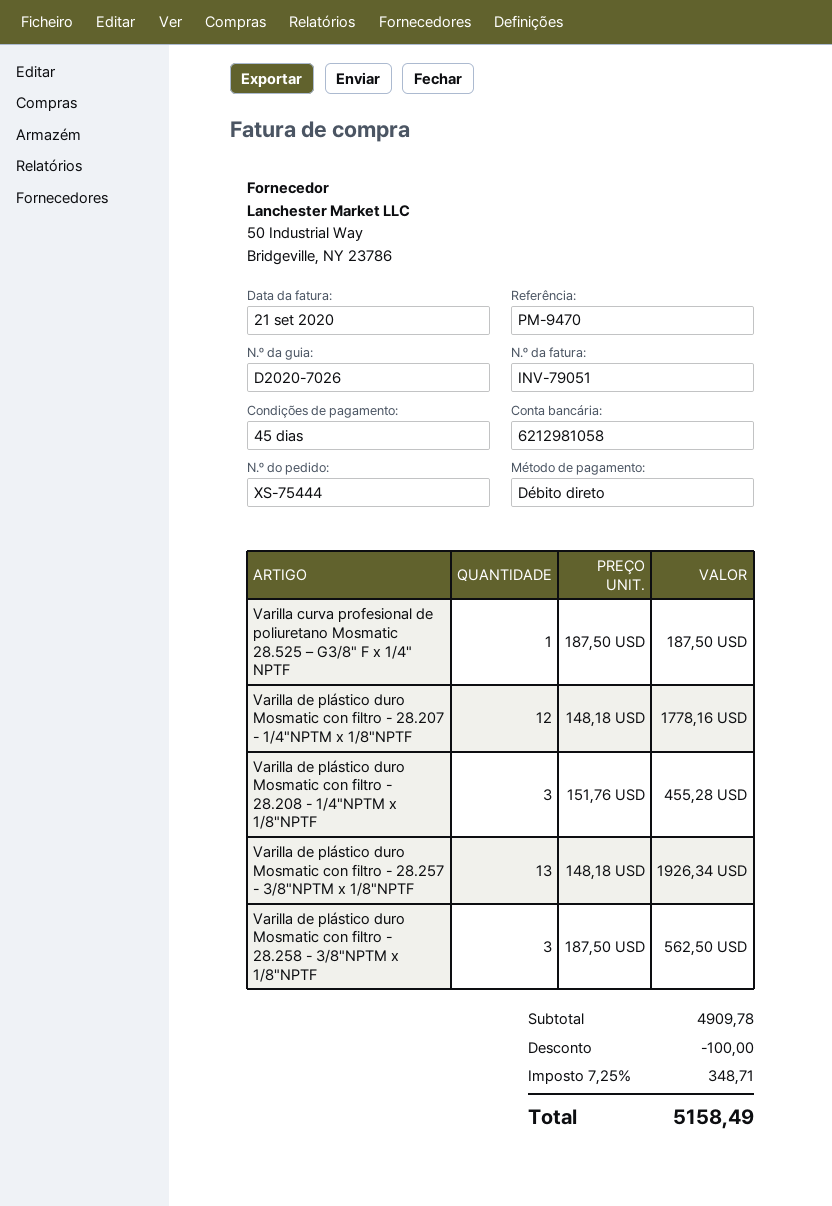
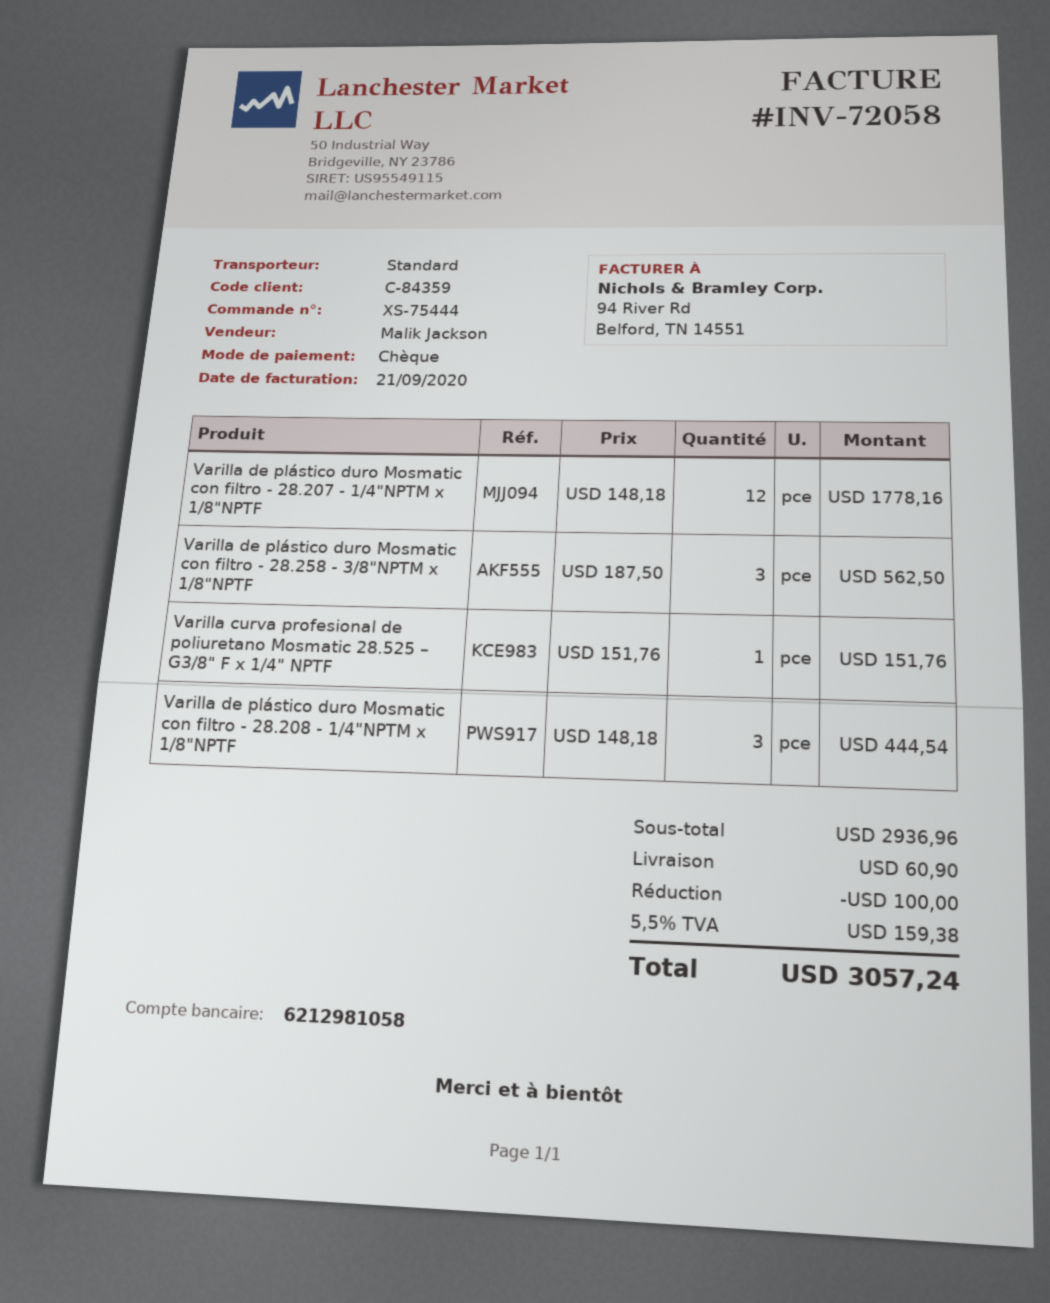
invoice number: INV-79051 -> INV-72058
payment method: direct debit -> cheque
Varilla curva profesional de poliuretano Mosmatic 28.525 – G3/8" F x 1/4" NPTF: 1 x 187.50 = 187.50 -> 1 x 151.76 = 151.76
Varilla de plástico duro Mosmatic con filtro - 28.208 - 1/4"NPTM x 1/8"NPTF: 3 x 151.76 = 455.28 -> 3 x 148.18 = 444.54
Varilla de plástico duro Mosmatic con filtro - 28.257 - 3/8"NPTM x 1/8"NPTF: 13 x 148.18 = 1926.34 -> none
subtotal: 4909.78 -> 2936.96
shipping: none -> 60.90
tax: 7.25% = 348.71 -> 5.5% = 159.38
total: 5158.49 -> 3057.24

